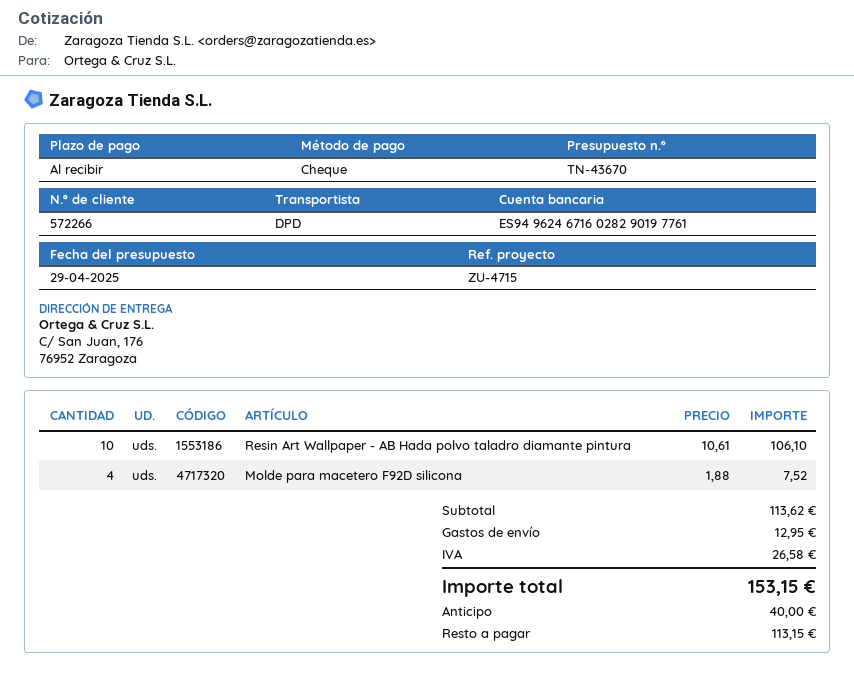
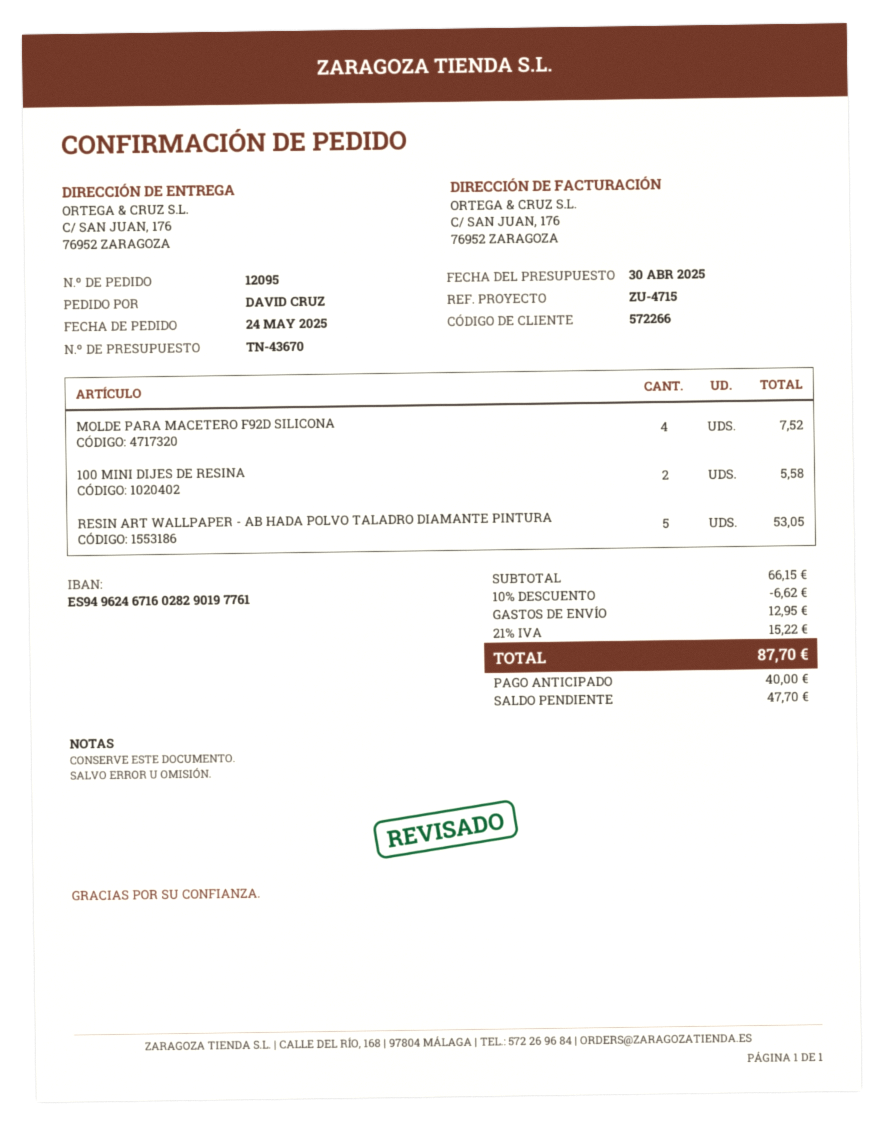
quote date: 2025-04-29 -> 2025-04-30
Resin Art Wallpaper - AB Hada polvo taladro diamante pintura: 10 for 106.10 -> 5 for 53.05
100 MINI DIJES DE RESINA: none -> 2 for 5.58
subtotal: 113.62 -> 66.15
discount: none -> 10% = 6.62
tax: 26.58 -> 15.22
total: 153.15 -> 87.70
balance: 113.15 -> 47.70

